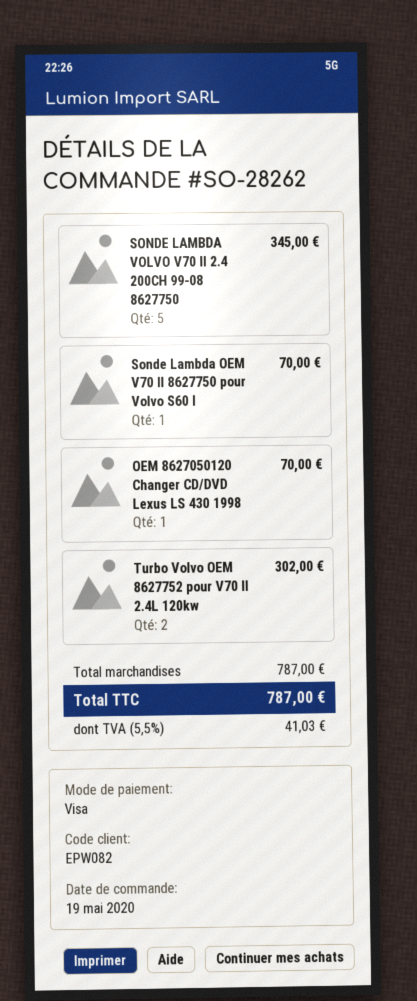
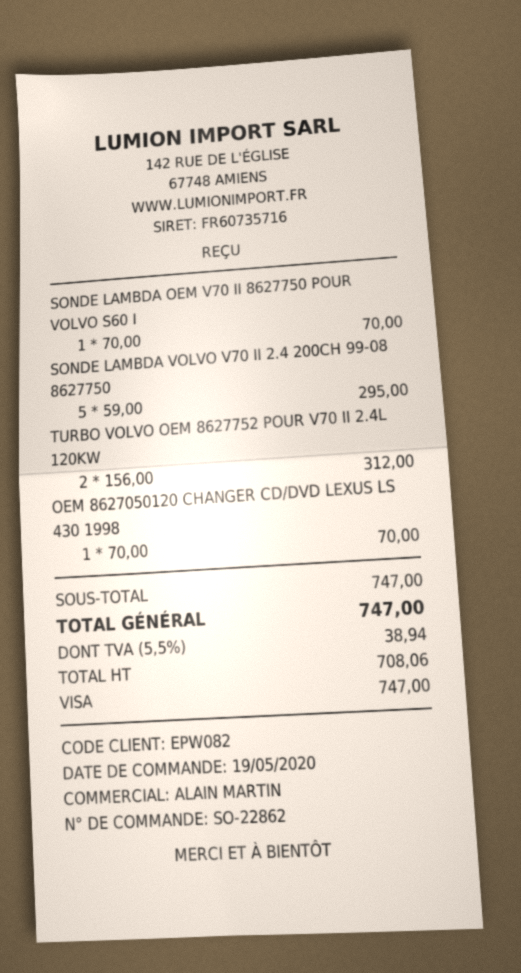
order number: SO-28262 -> SO-22862
SONDE LAMBDA VOLVO V70 II 2.4 200CH 99-08 8627750: 5 for 345.00 -> 5 for 295.00
Turbo Volvo OEM 8627752 pour V70 II 2.4L 120kw: 2 for 302.00 -> 2 for 312.00
subtotal: 787.00 -> 747.00
tax: 5.5% = 41.03 -> 5.5% = 38.94
total: 787.00 -> 747.00

